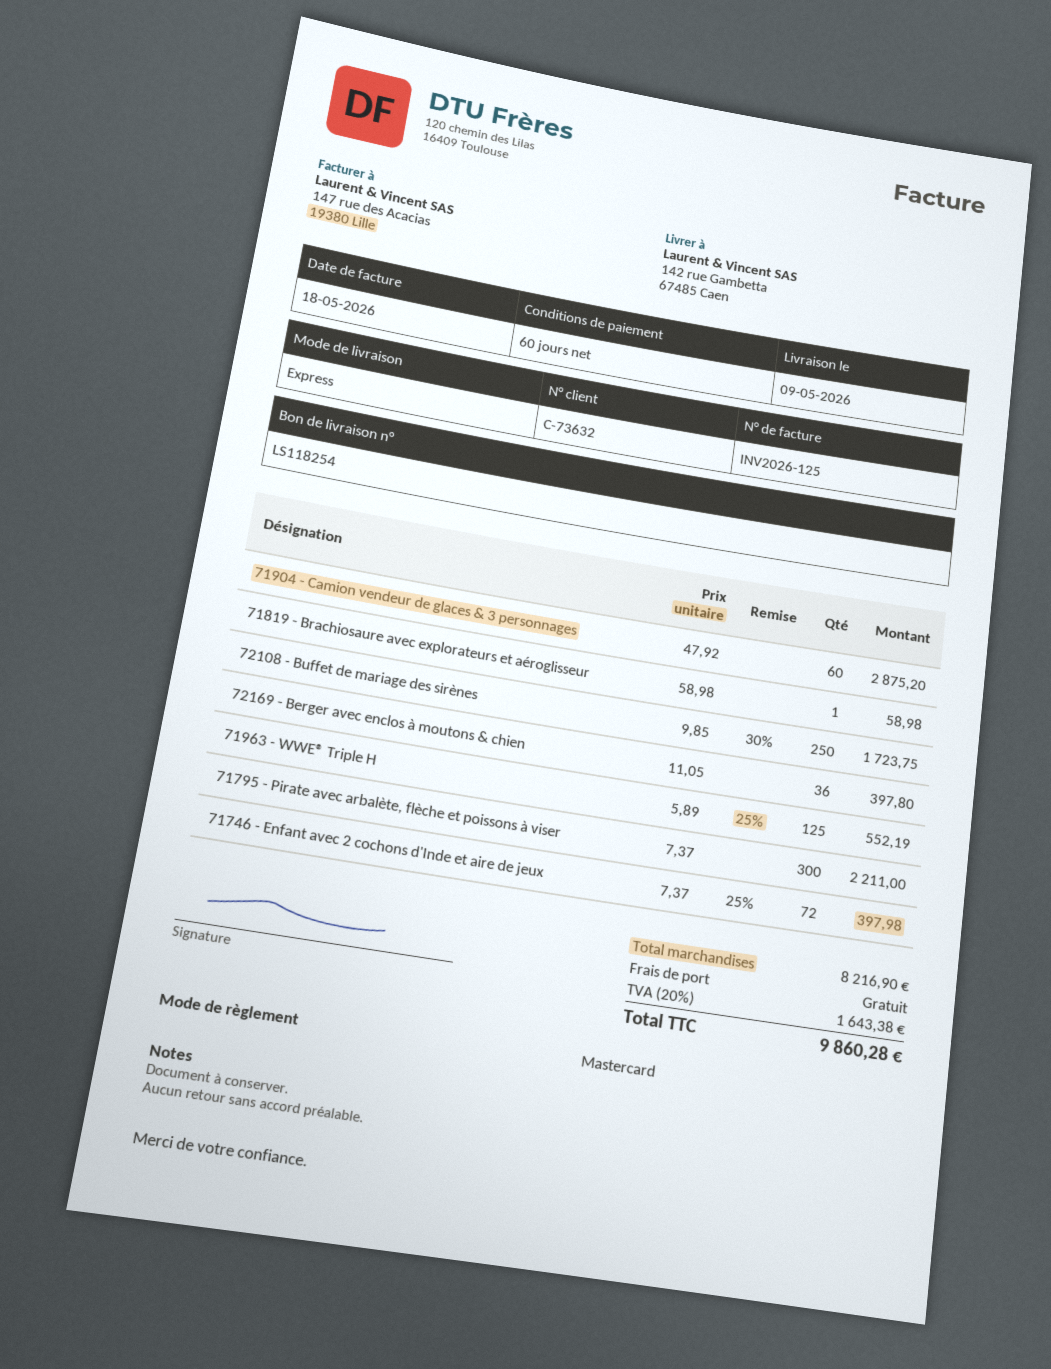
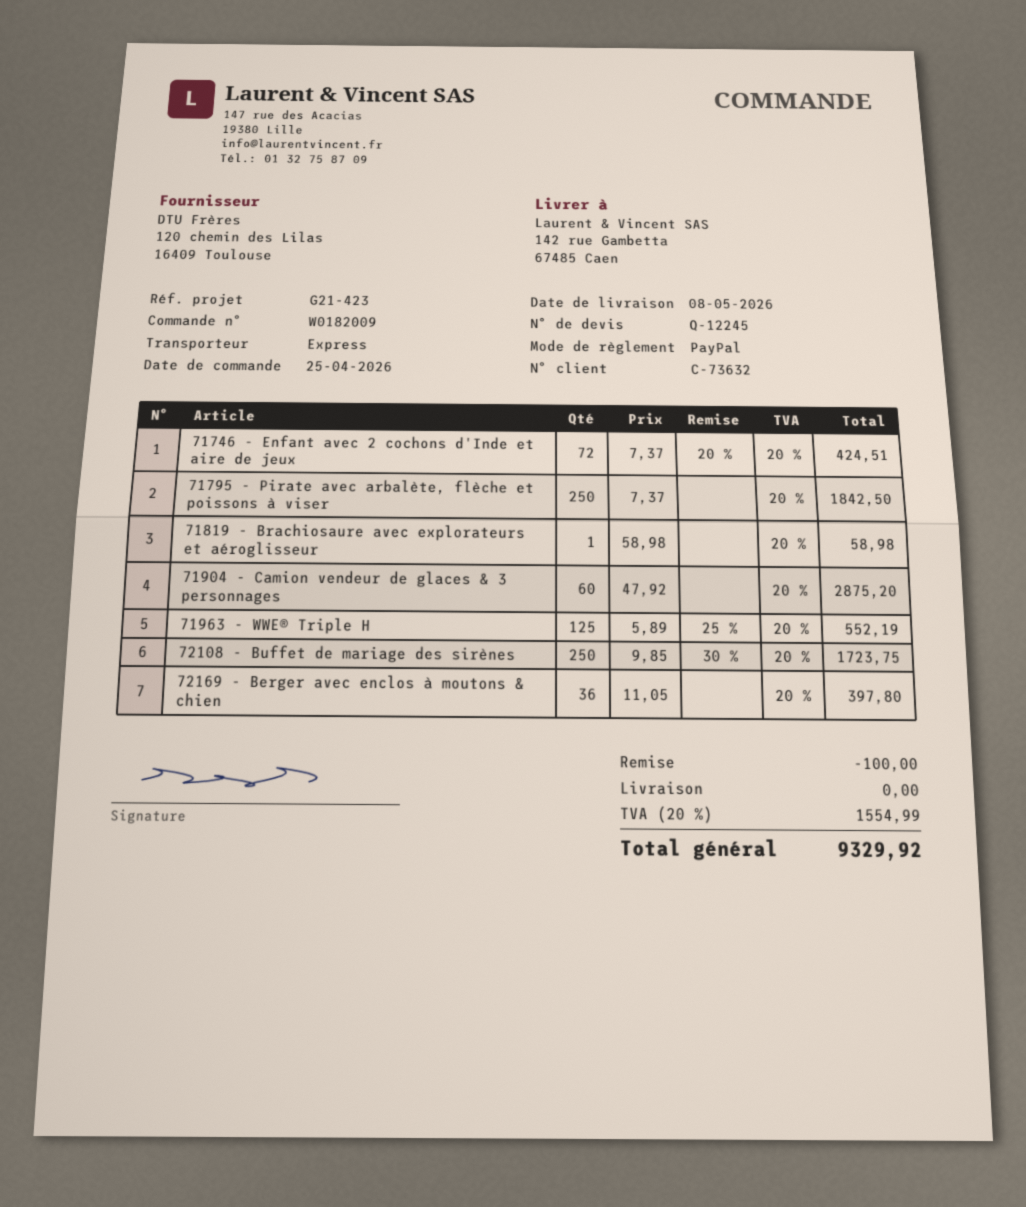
delivery date: 2026-05-09 -> 2026-05-08
payment method: Mastercard -> PayPal
71795 - Pirate avec arbalète, flèche et poissons à viser: 300 x 7.37 = 2211.00 -> 250 x 7.37 = 1842.50
71746 - Enfant avec 2 cochons d'Inde et aire de jeux: 72 x 7.37 - 25% = 397.98 -> 72 x 7.37 - 20% = 424.51
discount: none -> 100.00
tax: 20% = 1643.38 -> 20% = 1554.99
total: 9860.28 -> 9329.92

